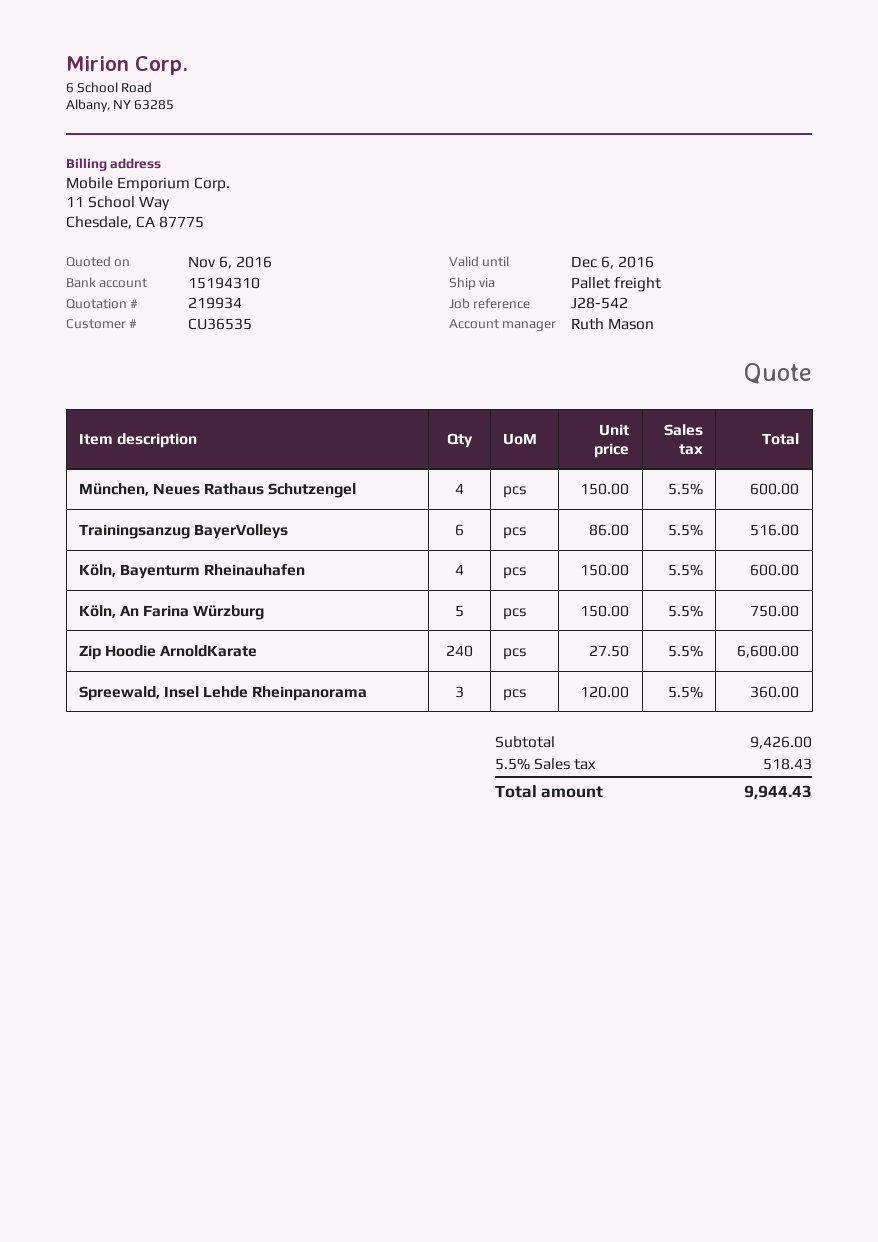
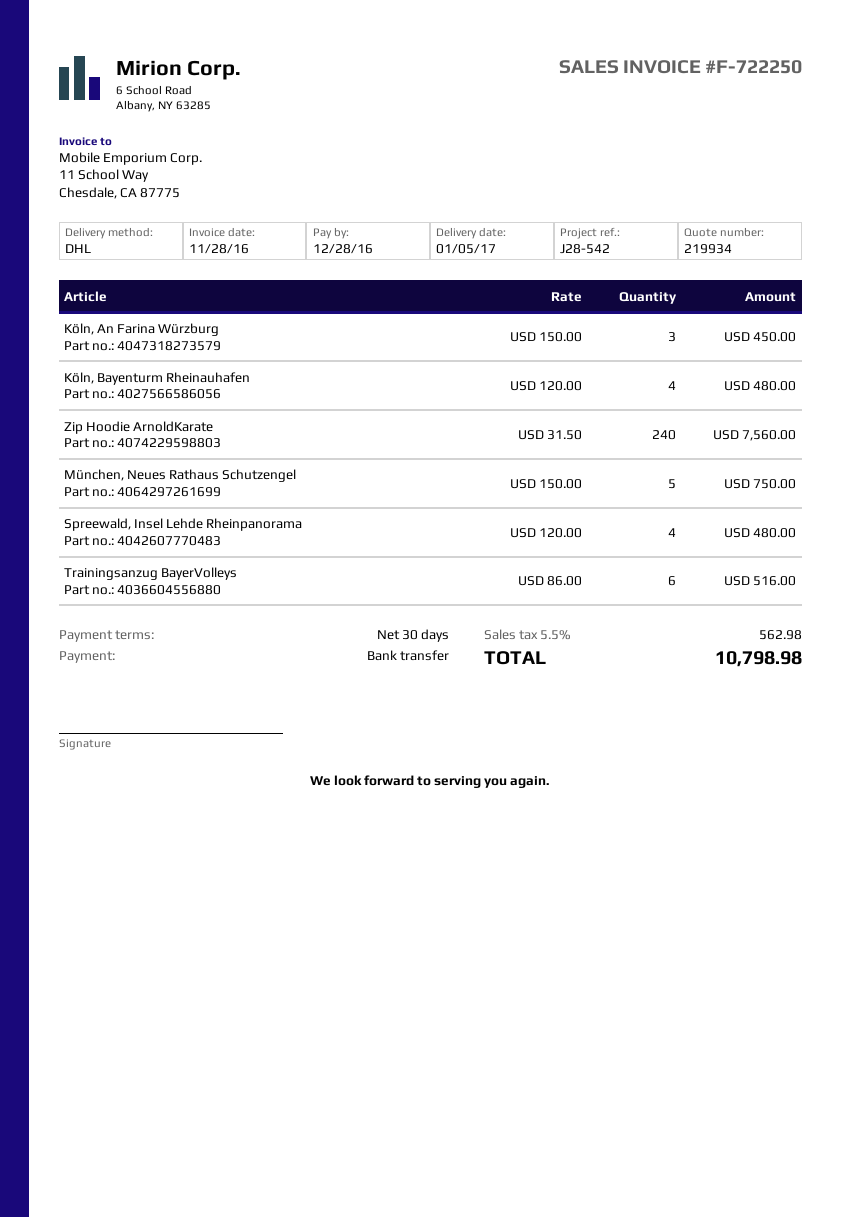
shipping method: pallet freight -> DHL
München, Neues Rathaus Schutzengel: 4 x 150.00 = 600.00 -> 5 x 150.00 = 750.00
Köln, Bayenturm Rheinauhafen: 4 x 150.00 = 600.00 -> 4 x 120.00 = 480.00
Köln, An Farina Würzburg: 5 x 150.00 = 750.00 -> 3 x 150.00 = 450.00
Zip Hoodie ArnoldKarate: 240 x 27.50 = 6600.00 -> 240 x 31.50 = 7560.00
Spreewald, Insel Lehde Rheinpanorama: 3 x 120.00 = 360.00 -> 4 x 120.00 = 480.00
tax: 5.5% = 518.43 -> 5.5% = 562.98
total: 9944.43 -> 10798.98

